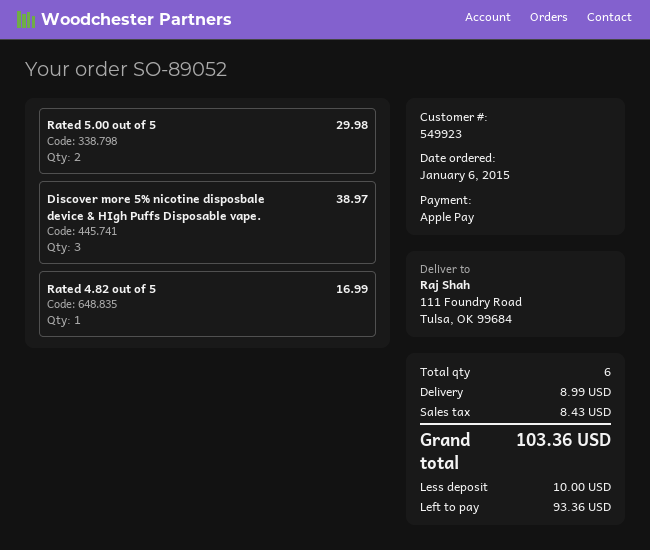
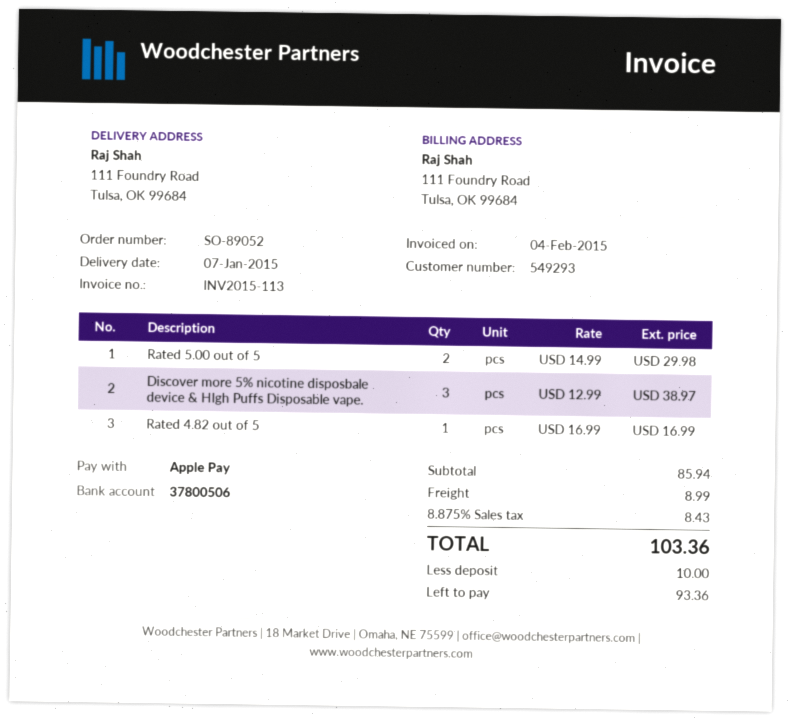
customer number: 549923 -> 549293

